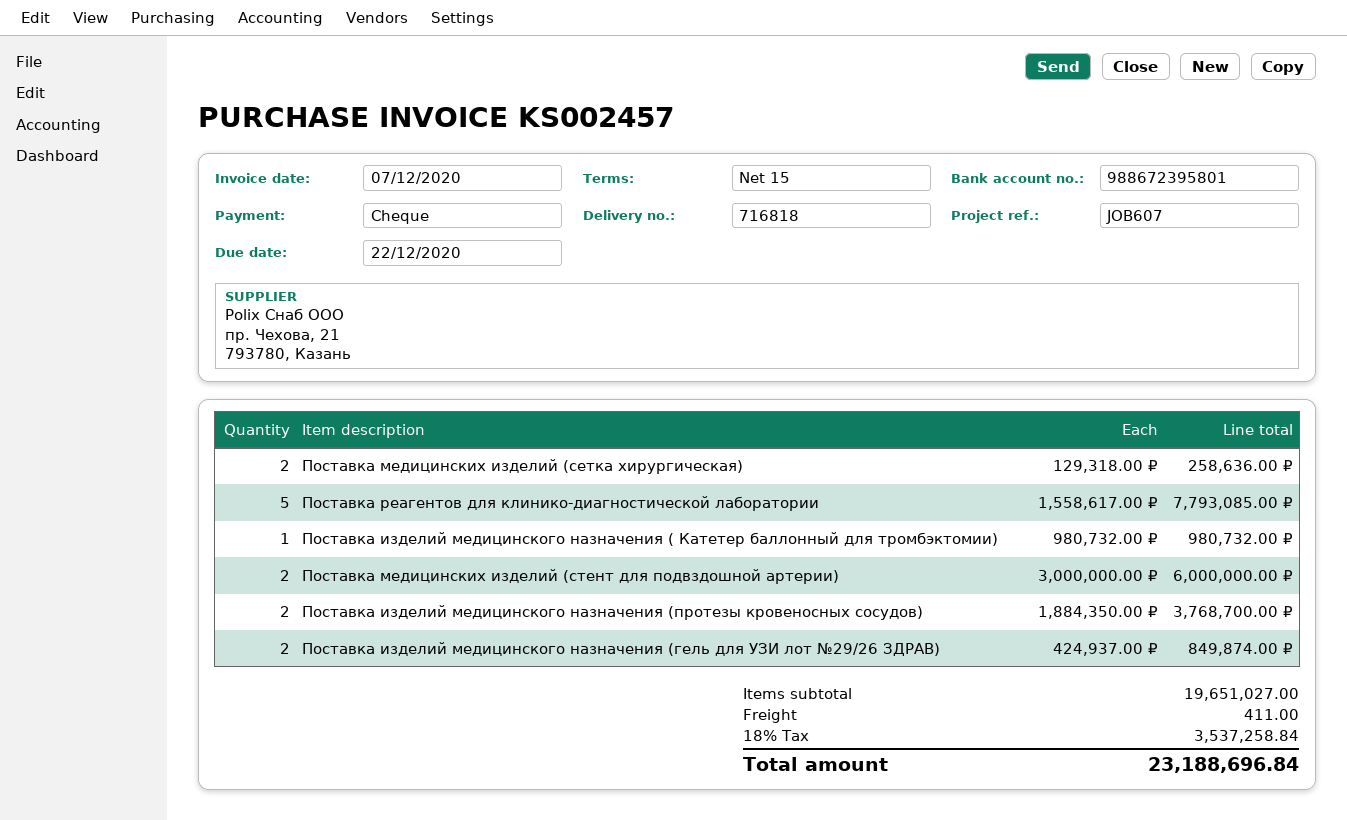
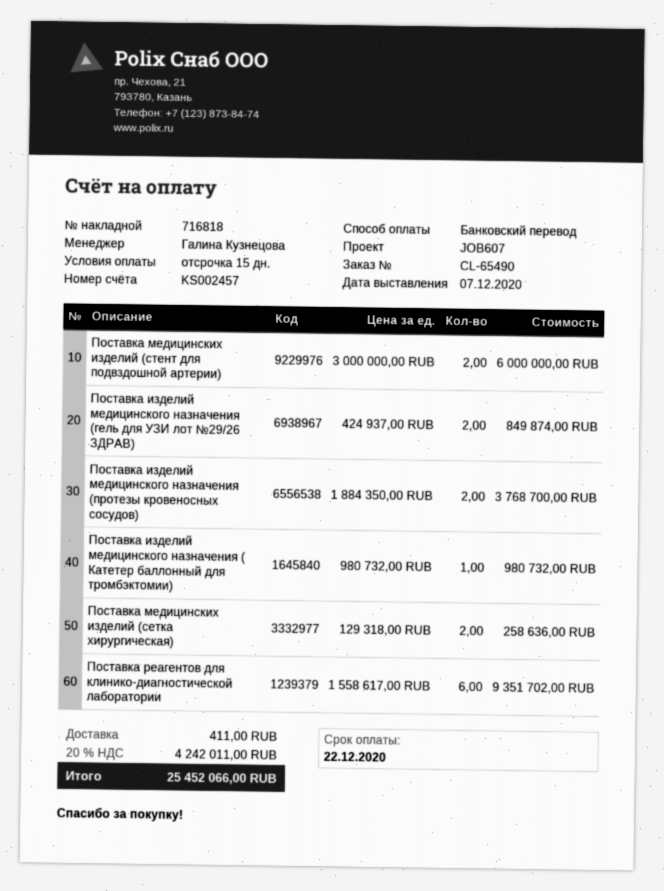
payment method: cheque -> bank transfer
Поставка реагентов для клинико-диагностической лаборатории: 5 x 1558617.00 = 7793085.00 -> 6 x 1558617.00 = 9351702.00
tax: 18% = 3537258.84 -> 20% = 4242011.00
total: 23188696.84 -> 25452066.00

